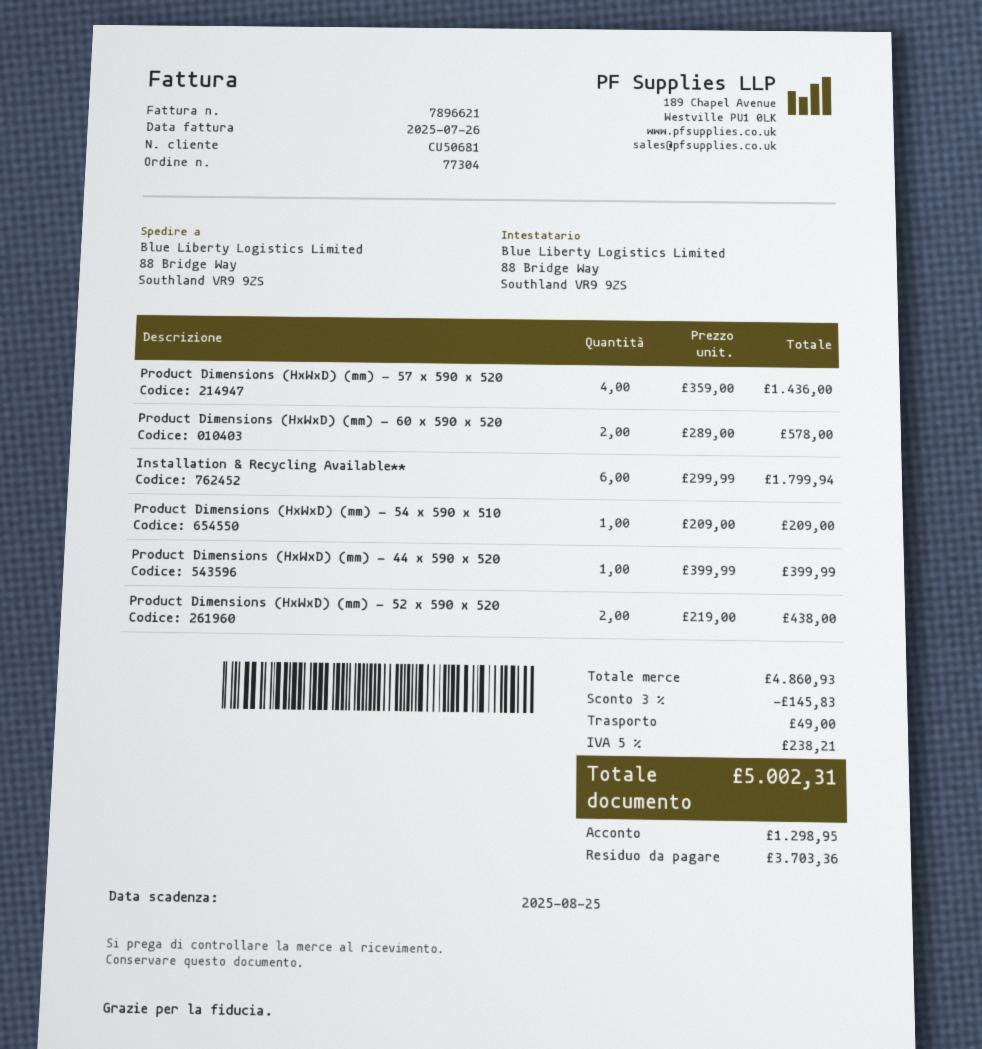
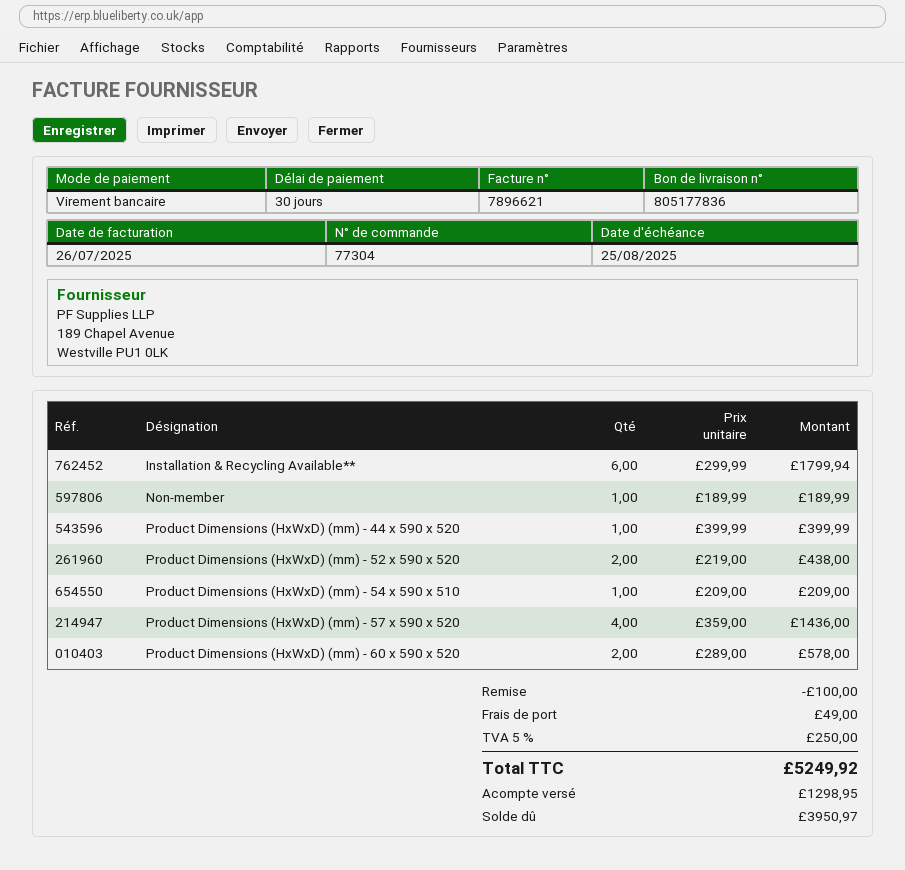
Non-member: none -> 1 x 189.99 = 189.99
discount: 145.83 -> 100.00
tax: 5% = 238.21 -> 5% = 250.00
total: 5002.31 -> 5249.92
balance: 3703.36 -> 3950.97

